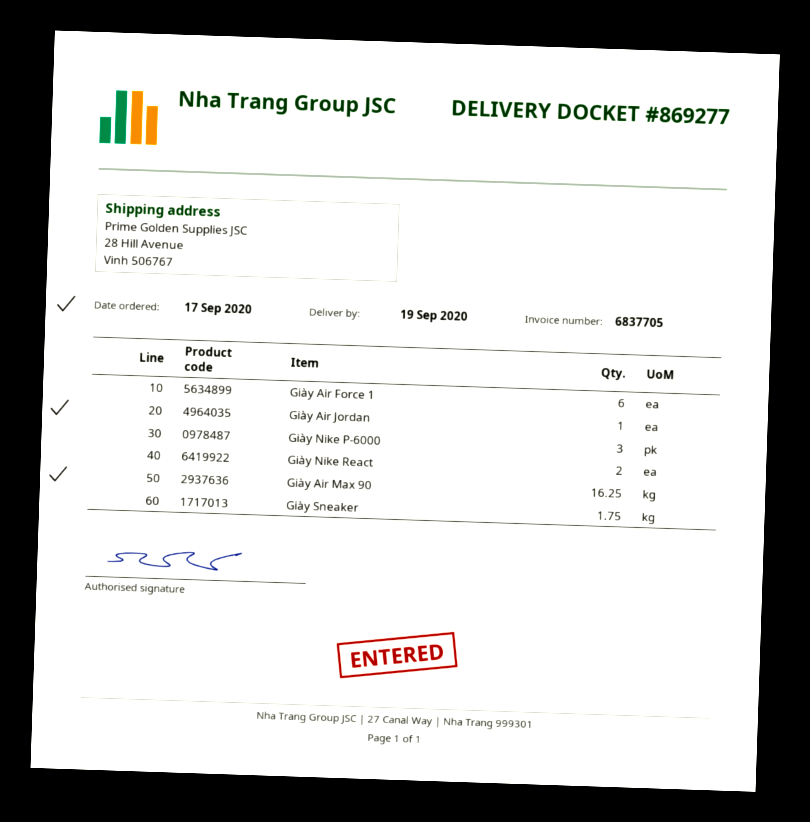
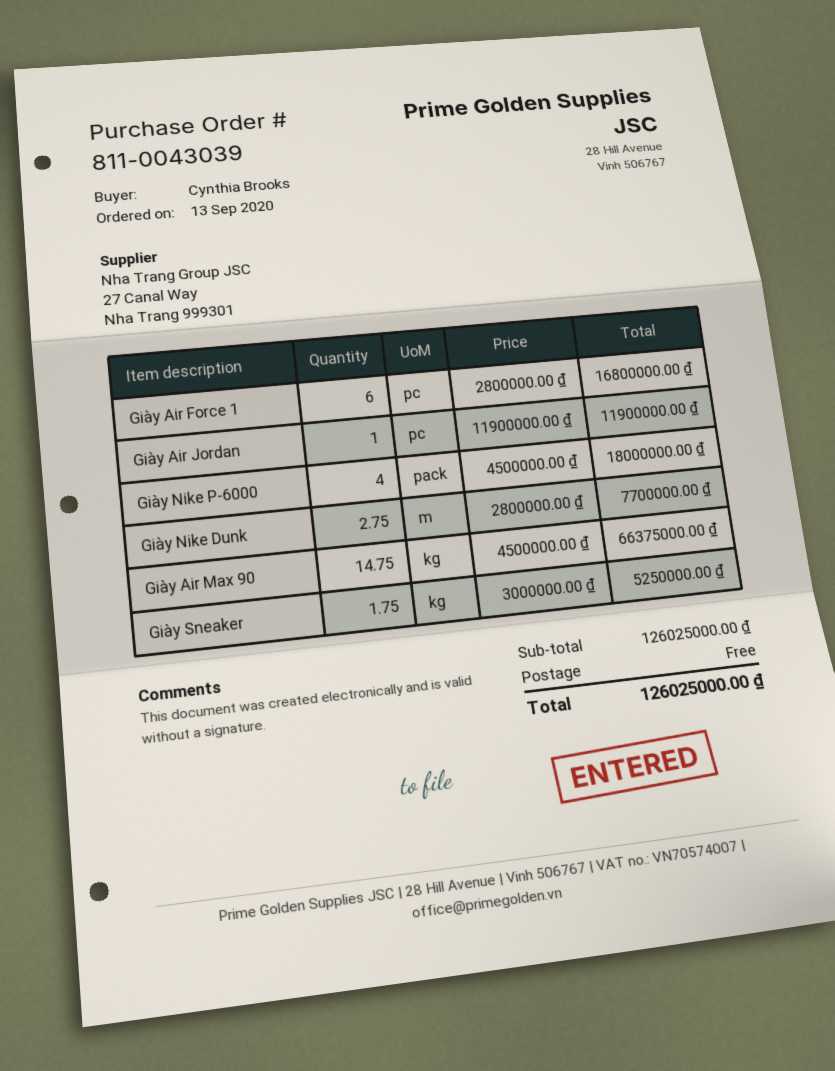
order date: 2020-09-17 -> 2020-09-13
Giày Nike P-6000: 3 -> 4
Giày Nike React: 2 -> none
Giày Air Max 90: 16.25 -> 14.75
Giày Nike Dunk: none -> 2.75

